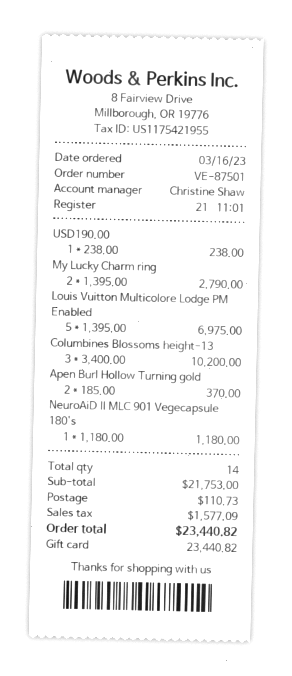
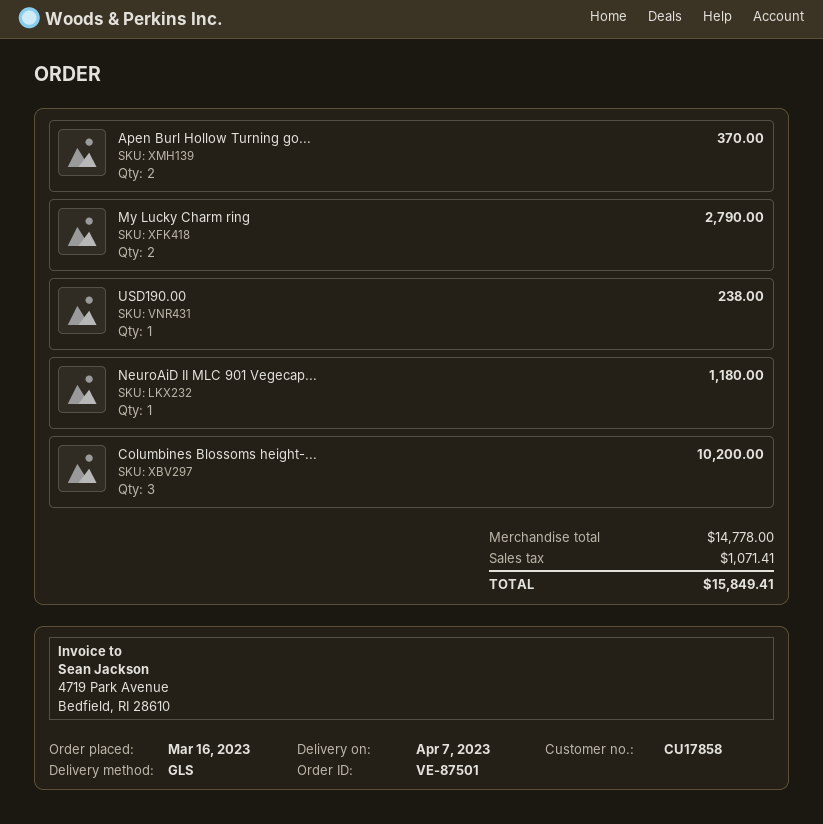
Louis Vuitton Multicolore Lodge PM Enabled: 5 for 6975.00 -> none
subtotal: 21753.00 -> 14778.00
shipping: 110.73 -> none
tax: 1577.09 -> 1071.41
total: 23440.82 -> 15849.41

